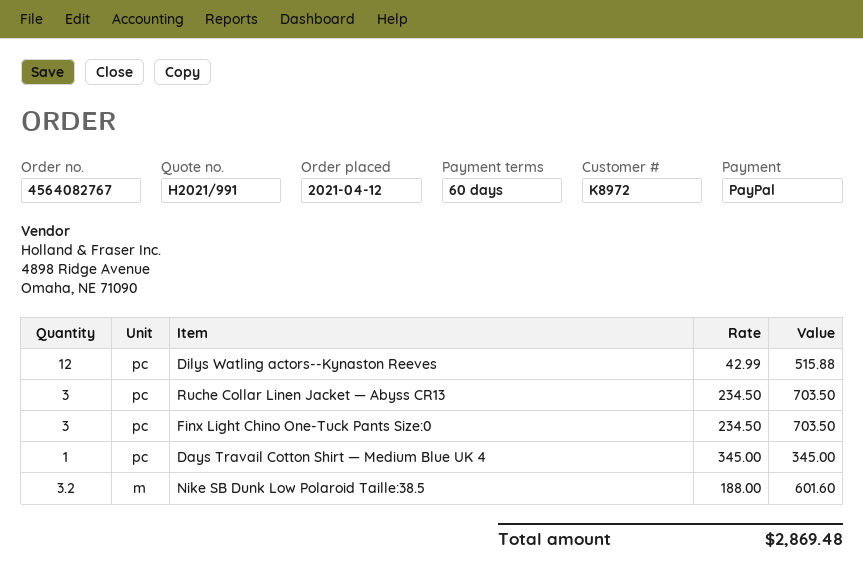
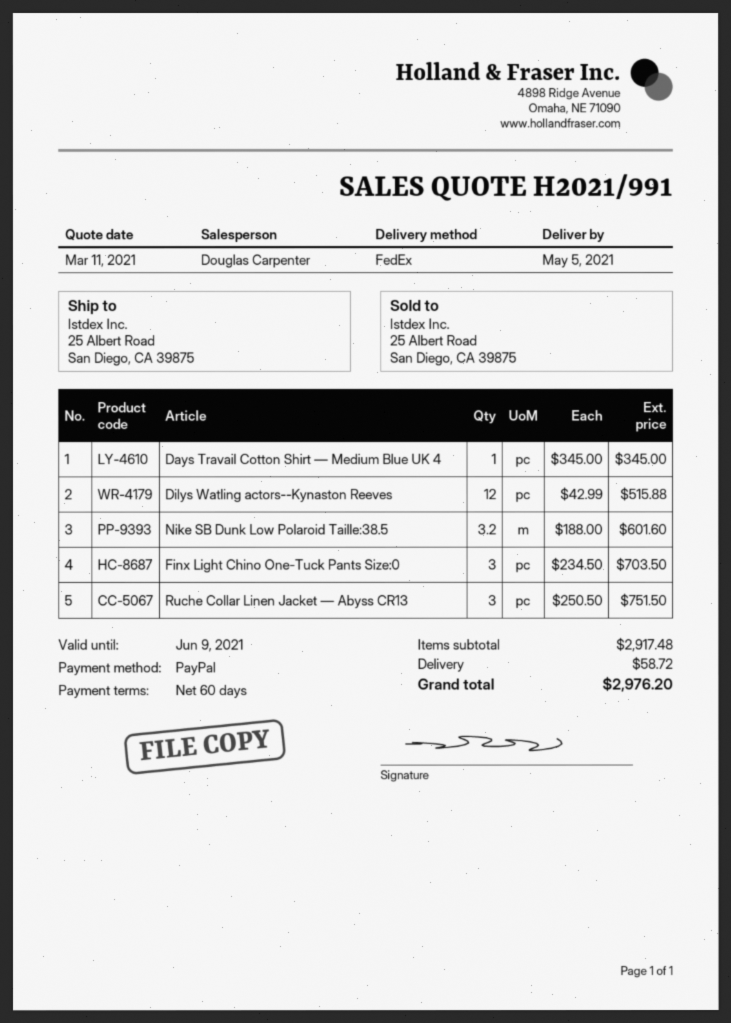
Ruche Collar Linen Jacket — Abyss CR13: 3 x 234.50 = 703.50 -> 3 x 250.50 = 751.50
shipping: none -> 58.72
total: 2869.48 -> 2976.20

